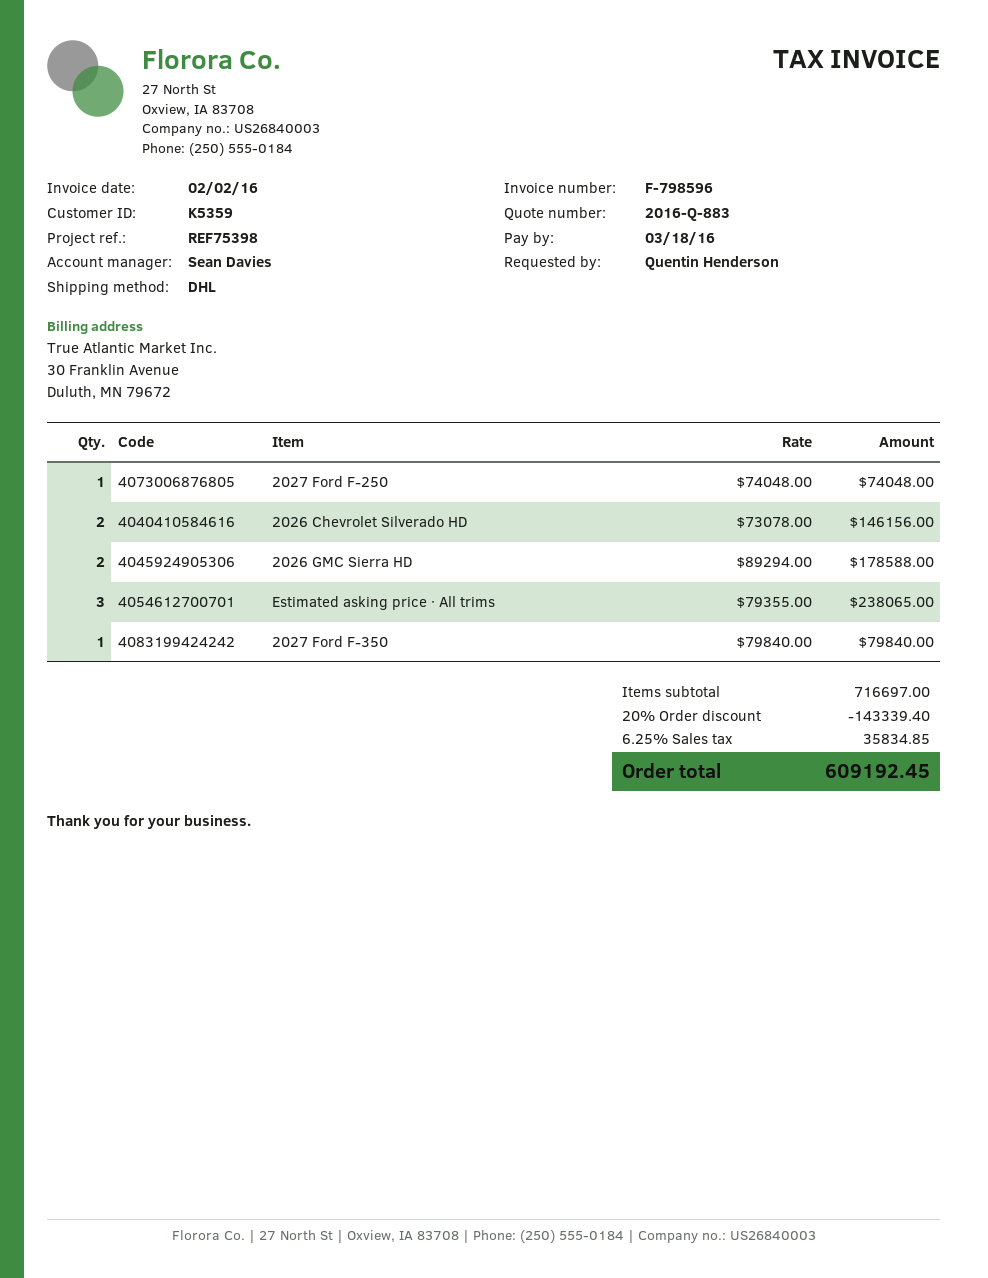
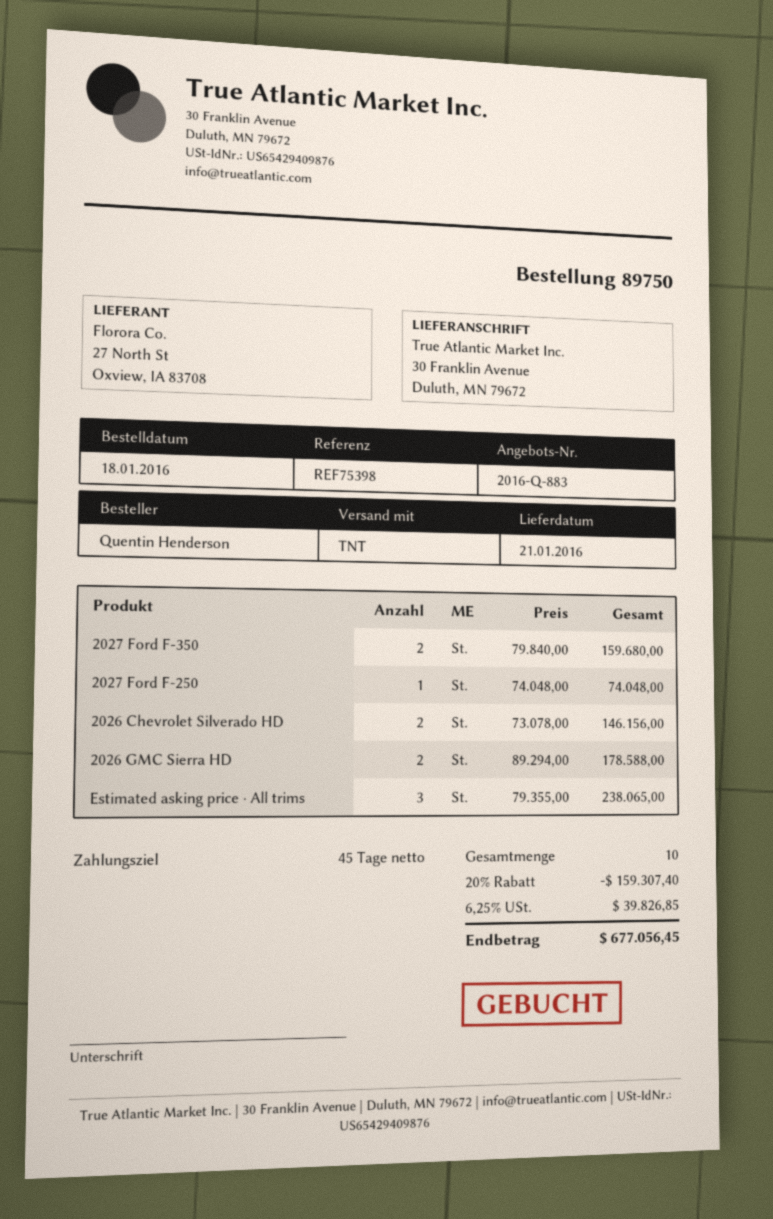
shipping method: DHL -> TNT
2027 Ford F-350: 1 x 79840.00 = 79840.00 -> 2 x 79840.00 = 159680.00
discount: 20% = 143339.40 -> 20% = 159307.40
tax: 6.25% = 35834.85 -> 6.25% = 39826.85
total: 609192.45 -> 677056.45

